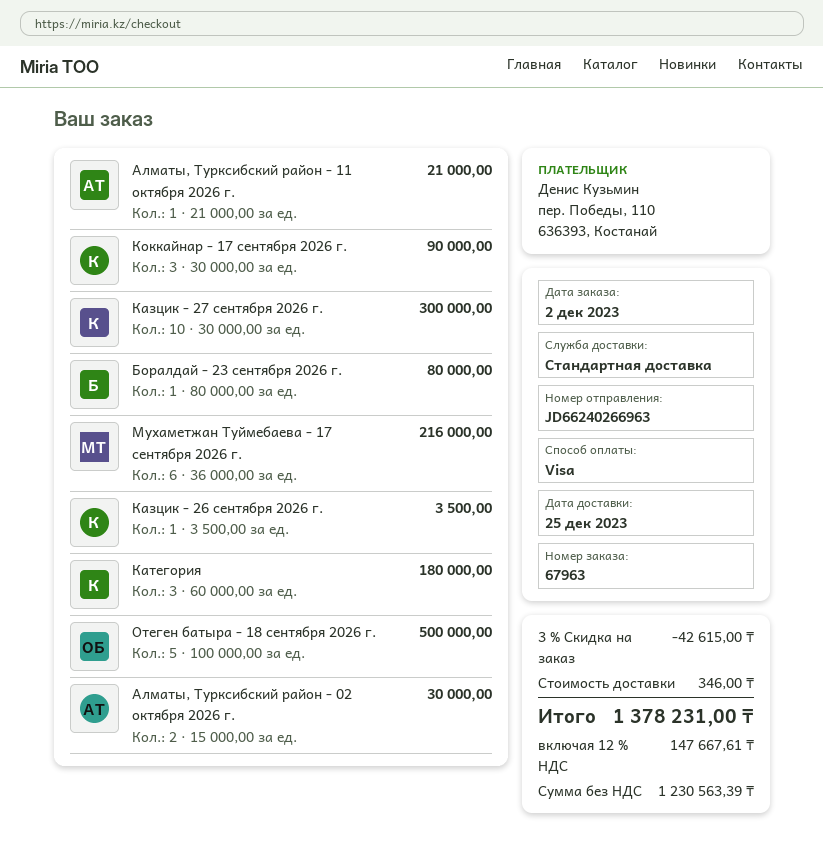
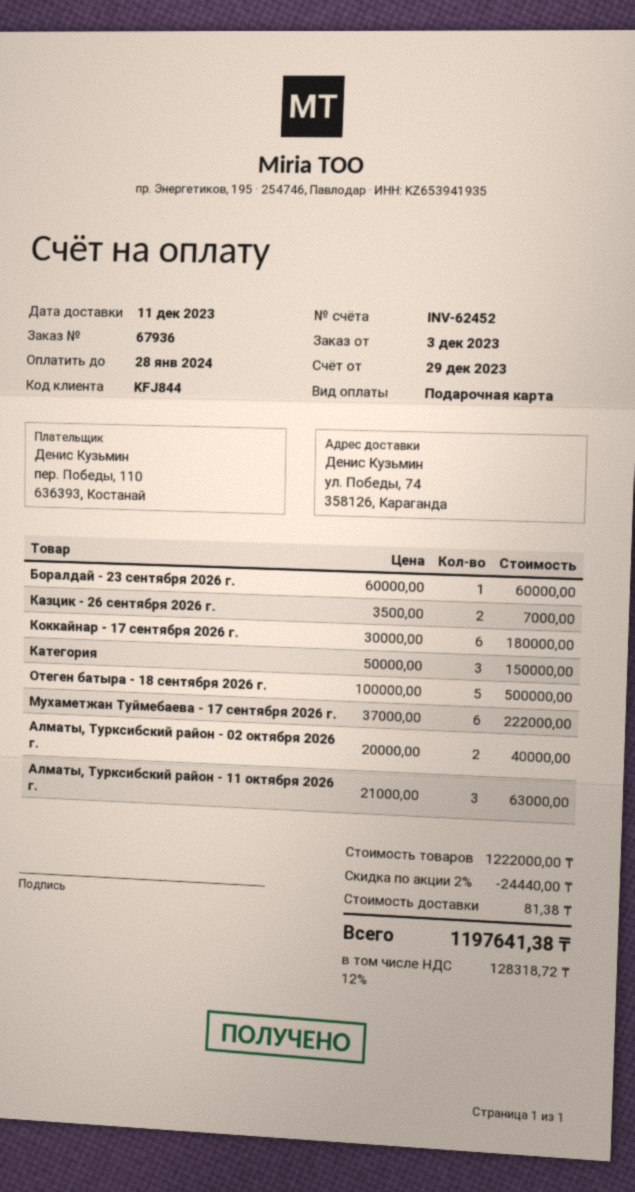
order number: 67963 -> 67936
order date: 2023-12-02 -> 2023-12-03
delivery date: 2023-12-25 -> 2023-12-11
payment method: Visa -> gift card
Алматы, Турксибский район - 11 октября 2026 г.: 1 x 21000.00 = 21000.00 -> 3 x 21000.00 = 63000.00
Коккайнар - 17 сентября 2026 г.: 3 x 30000.00 = 90000.00 -> 6 x 30000.00 = 180000.00
Казцик - 27 сентября 2026 г.: 10 x 30000.00 = 300000.00 -> none
Боралдай - 23 сентября 2026 г.: 1 x 80000.00 = 80000.00 -> 1 x 60000.00 = 60000.00
Мухаметжан Туймебаева - 17 сентября 2026 г.: 6 x 36000.00 = 216000.00 -> 6 x 37000.00 = 222000.00
Казцик - 26 сентября 2026 г.: 1 x 3500.00 = 3500.00 -> 2 x 3500.00 = 7000.00
Категория: 3 x 60000.00 = 180000.00 -> 3 x 50000.00 = 150000.00
Алматы, Турксибский район - 02 октября 2026 г.: 2 x 15000.00 = 30000.00 -> 2 x 20000.00 = 40000.00
discount: 3% = 42615.00 -> 2% = 24440.00
shipping: 346.00 -> 81.38
tax: 12% = 147667.61 -> 12% = 128318.72
total: 1378231.00 -> 1197641.38

